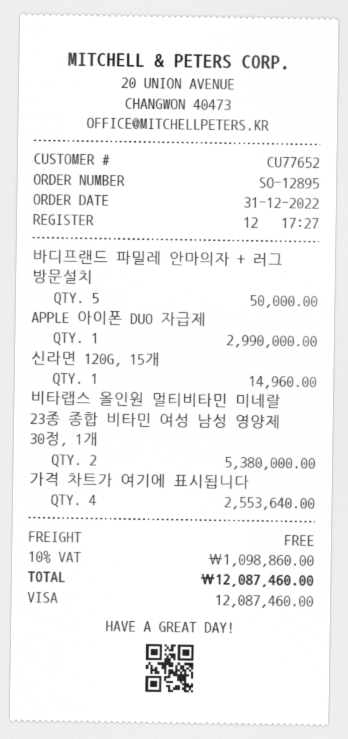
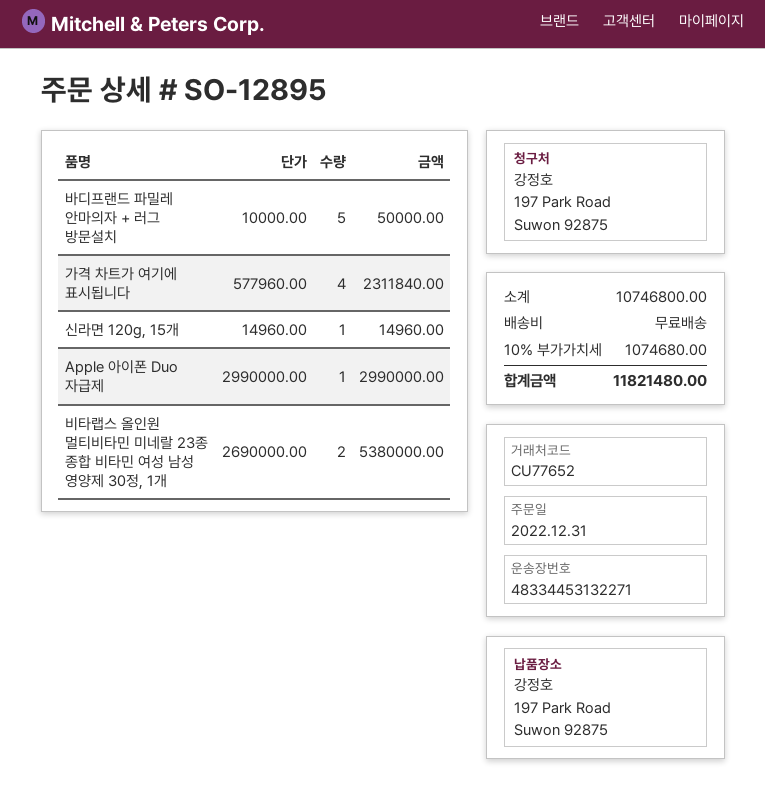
가격 차트가 여기에 표시됩니다: 4 for 2553640.00 -> 4 for 2311840.00
tax: 10% = 1098860.00 -> 10% = 1074680.00
total: 12087460.00 -> 11821480.00

